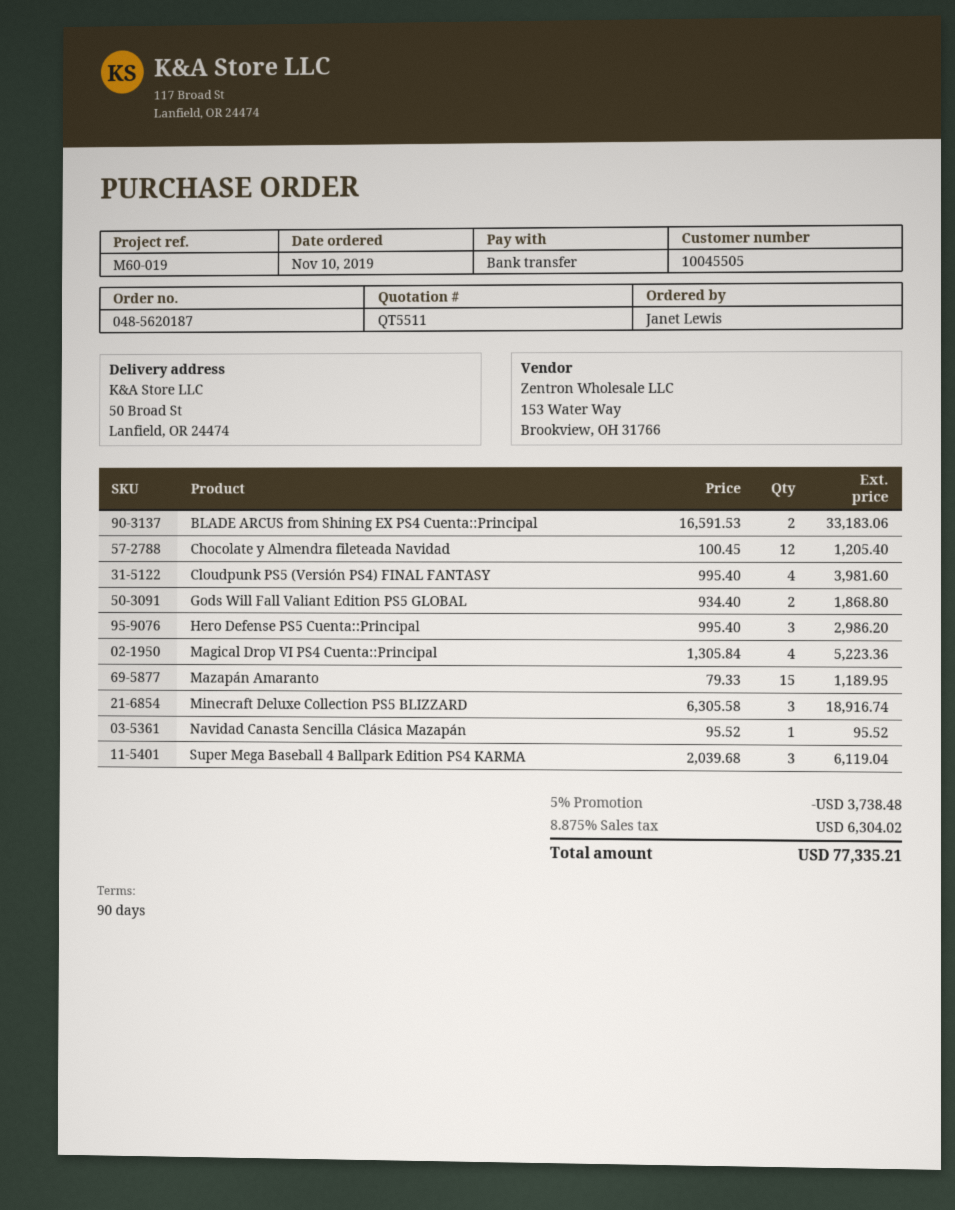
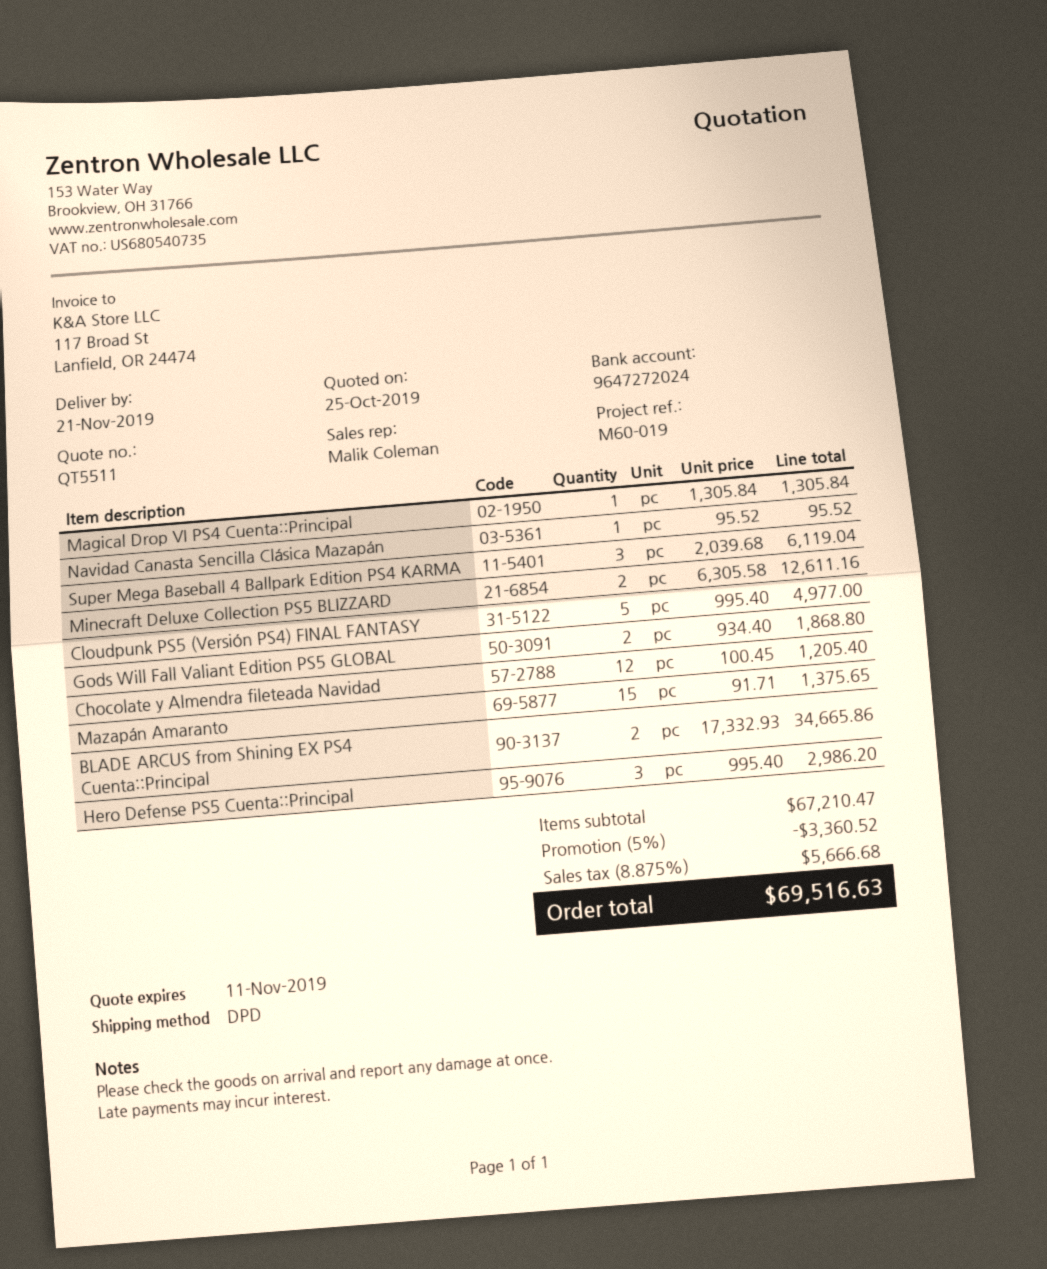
BLADE ARCUS from Shining EX PS4 Cuenta::Principal: 2 x 16591.53 = 33183.06 -> 2 x 17332.93 = 34665.86
Cloudpunk PS5 (Versión PS4) FINAL FANTASY: 4 x 995.40 = 3981.60 -> 5 x 995.40 = 4977.00
Magical Drop VI PS4 Cuenta::Principal: 4 x 1305.84 = 5223.36 -> 1 x 1305.84 = 1305.84
Mazapán Amaranto: 15 x 79.33 = 1189.95 -> 15 x 91.71 = 1375.65
Minecraft Deluxe Collection PS5 BLIZZARD: 3 x 6305.58 = 18916.74 -> 2 x 6305.58 = 12611.16
discount: 5% = 3738.48 -> 5% = 3360.52
tax: 8.875% = 6304.02 -> 8.875% = 5666.68
total: 77335.21 -> 69516.63

